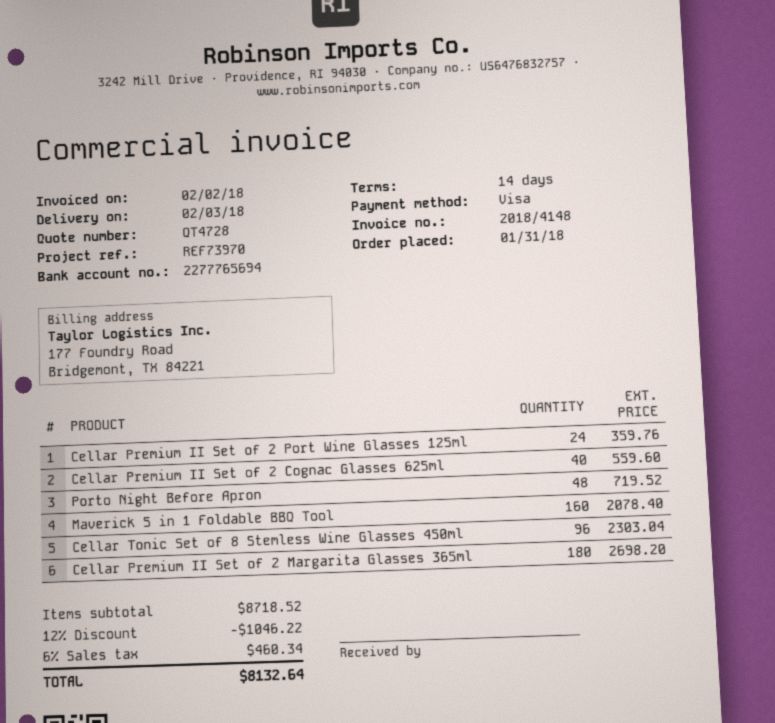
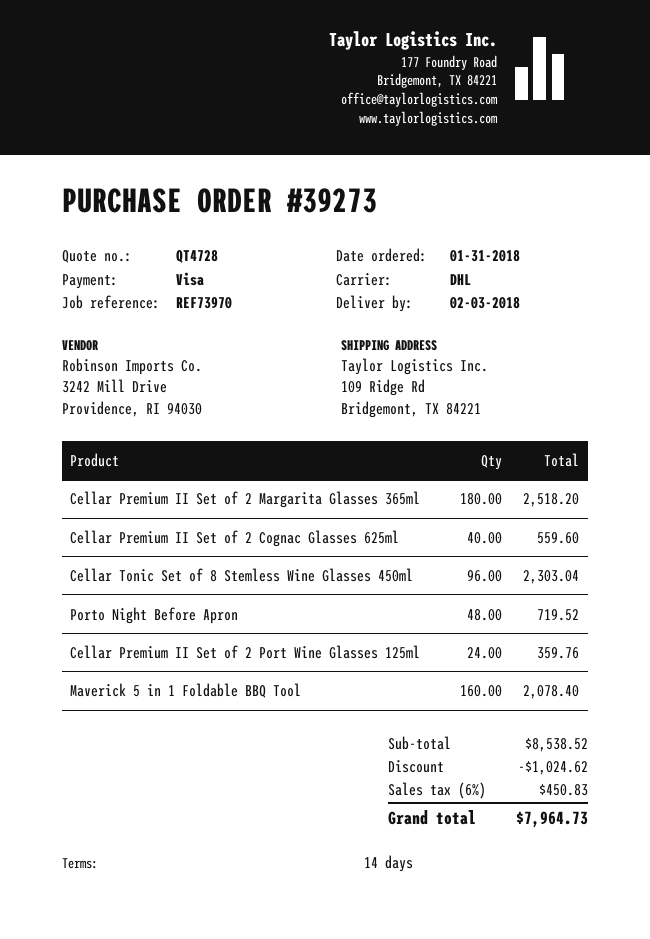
Cellar Premium II Set of 2 Margarita Glasses 365ml: 180 for 2698.20 -> 180 for 2518.20
subtotal: 8718.52 -> 8538.52
discount: 1046.22 -> 1024.62
tax: 6% = 460.34 -> 6% = 450.83
total: 8132.64 -> 7964.73

